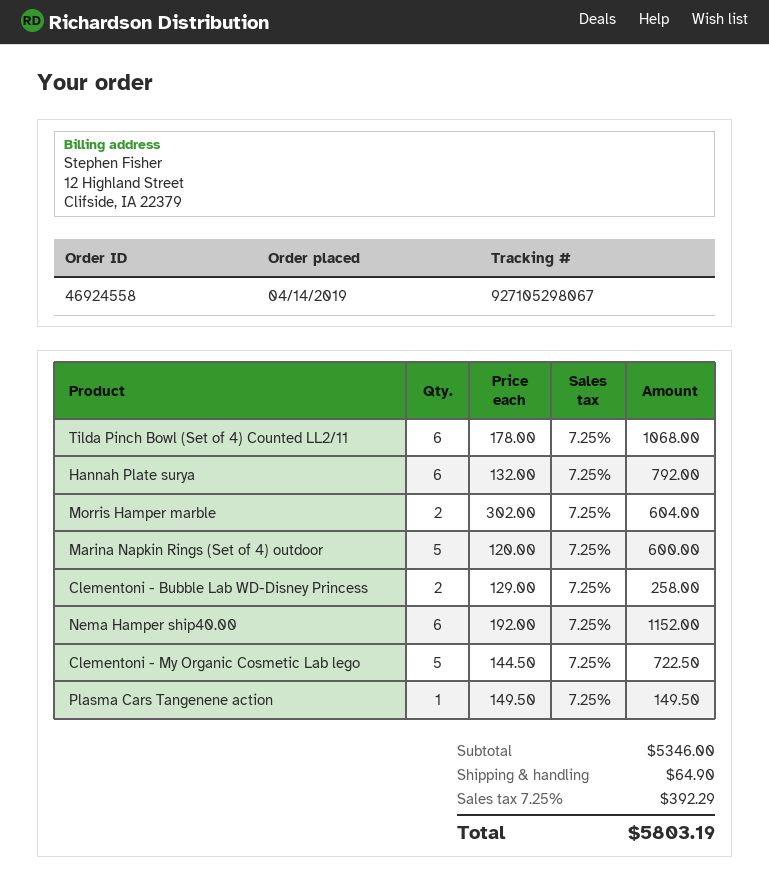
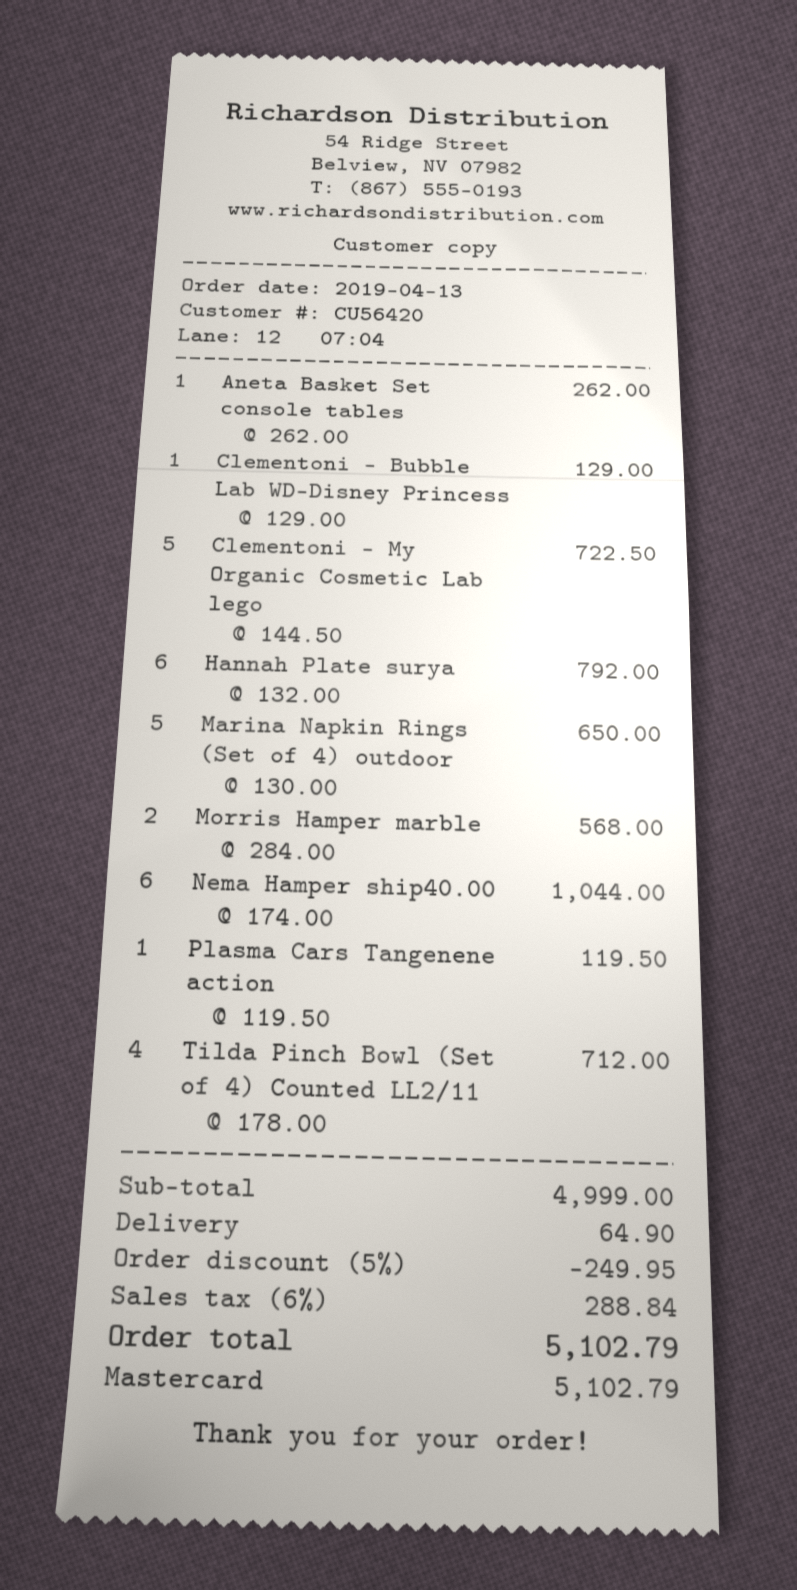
order date: 2019-04-14 -> 2019-04-13
Tilda Pinch Bowl (Set of 4) Counted LL2/11: 6 x 178.00 = 1068.00 -> 4 x 178.00 = 712.00
Morris Hamper marble: 2 x 302.00 = 604.00 -> 2 x 284.00 = 568.00
Marina Napkin Rings (Set of 4) outdoor: 5 x 120.00 = 600.00 -> 5 x 130.00 = 650.00
Clementoni - Bubble Lab WD-Disney Princess: 2 x 129.00 = 258.00 -> 1 x 129.00 = 129.00
Nema Hamper ship40.00: 6 x 192.00 = 1152.00 -> 6 x 174.00 = 1044.00
Plasma Cars Tangenene action: 1 x 149.50 = 149.50 -> 1 x 119.50 = 119.50
Aneta Basket Set console tables: none -> 1 x 262.00 = 262.00
subtotal: 5346.00 -> 4999.00
discount: none -> 5% = 249.95
tax: 7.25% = 392.29 -> 6% = 288.84
total: 5803.19 -> 5102.79

